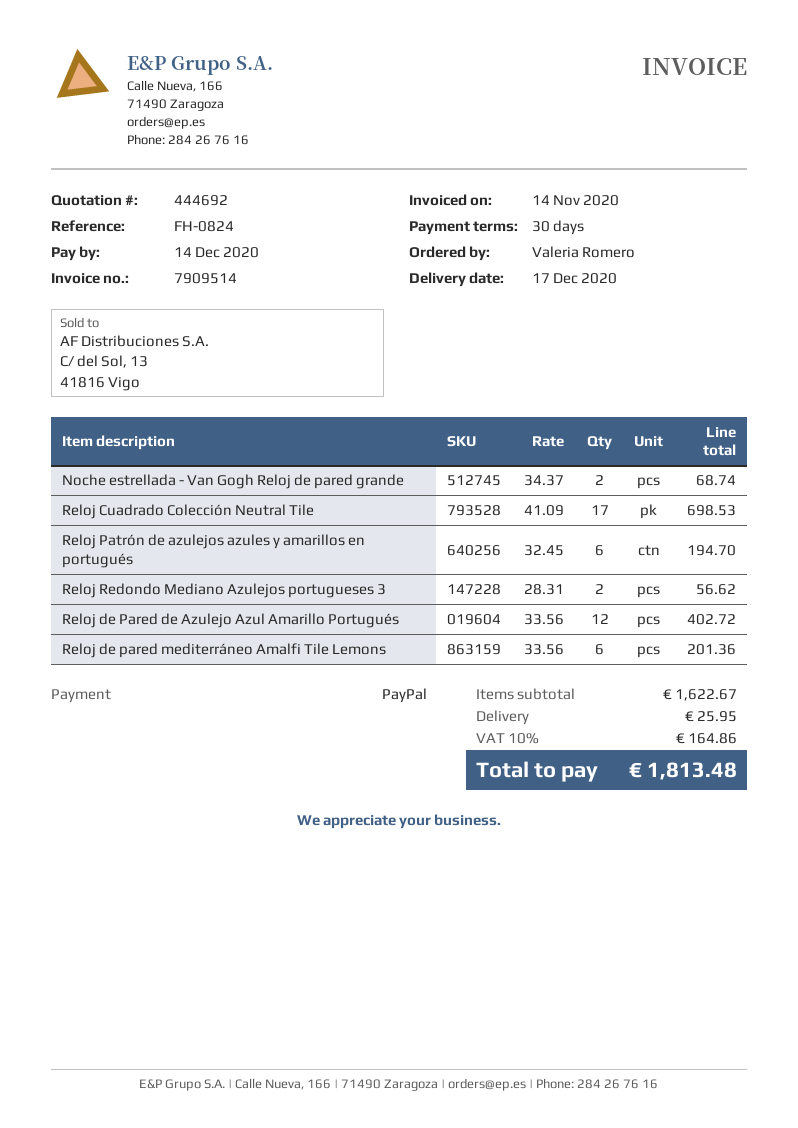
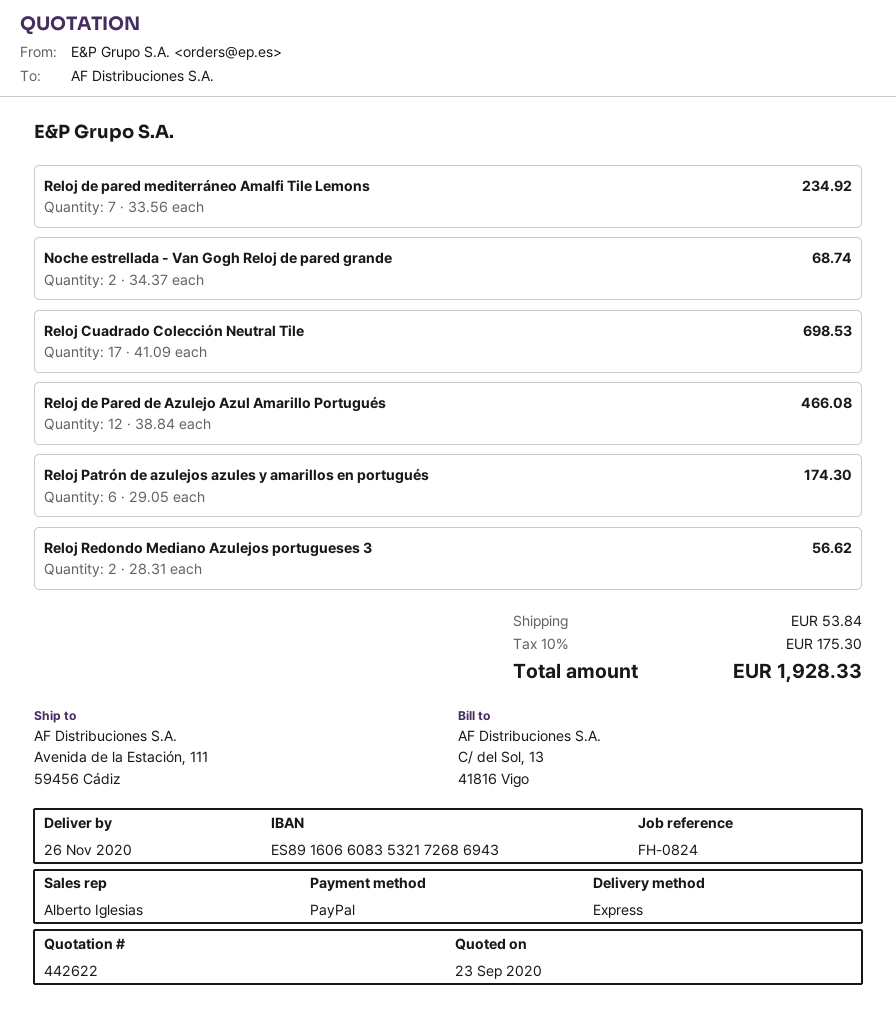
quote number: 444692 -> 442622
delivery date: 2020-12-17 -> 2020-11-26
Reloj Patrón de azulejos azules y amarillos en portugués: 6 x 32.45 = 194.70 -> 6 x 29.05 = 174.30
Reloj de Pared de Azulejo Azul Amarillo Portugués: 12 x 33.56 = 402.72 -> 12 x 38.84 = 466.08
Reloj de pared mediterráneo Amalfi Tile Lemons: 6 x 33.56 = 201.36 -> 7 x 33.56 = 234.92
shipping: 25.95 -> 53.84
tax: 10% = 164.86 -> 10% = 175.30
total: 1813.48 -> 1928.33

